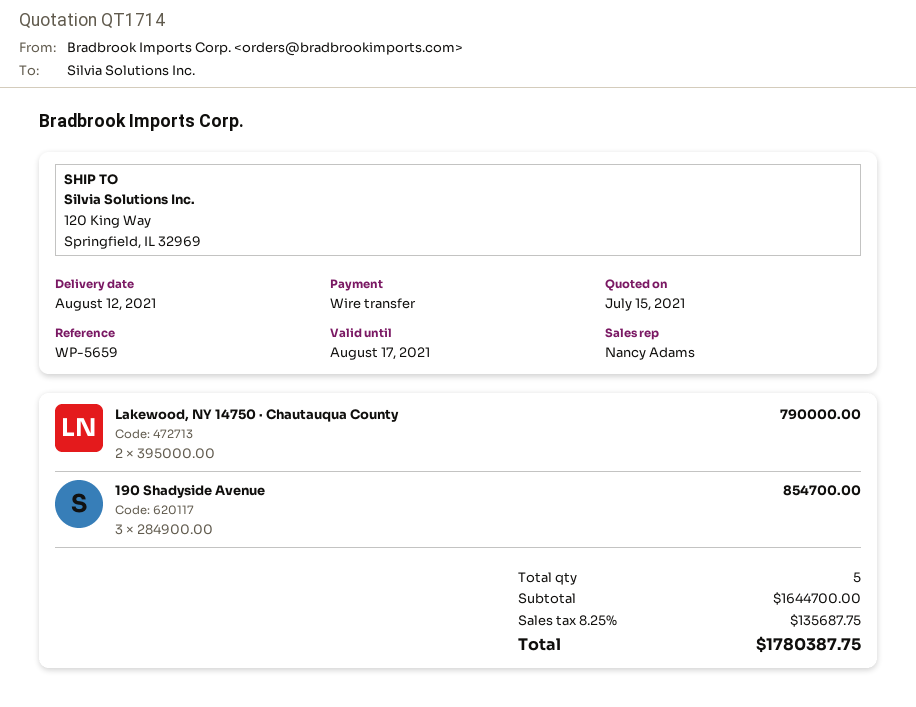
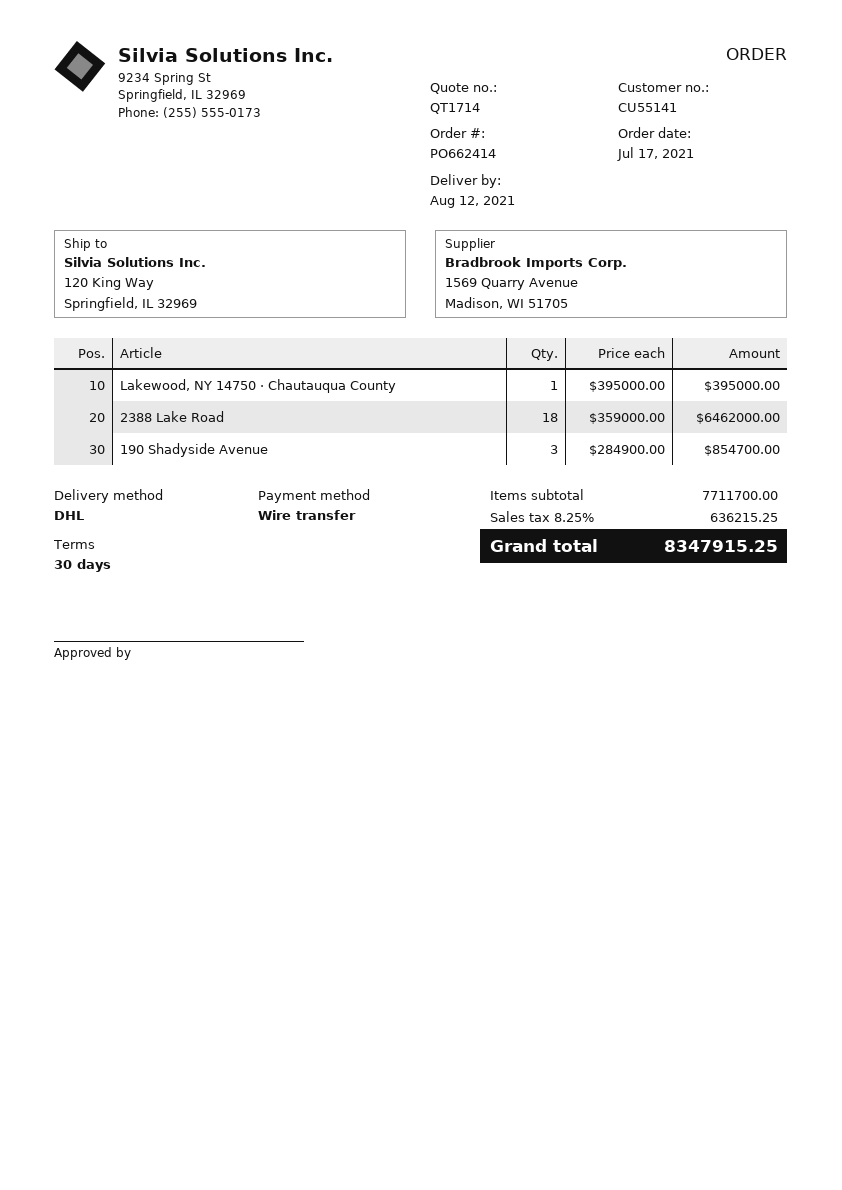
Lakewood, NY 14750 · Chautauqua County: 2 x 395000.00 = 790000.00 -> 1 x 395000.00 = 395000.00
2388 Lake Road: none -> 18 x 359000.00 = 6462000.00
subtotal: 1644700.00 -> 7711700.00
tax: 8.25% = 135687.75 -> 8.25% = 636215.25
total: 1780387.75 -> 8347915.25

